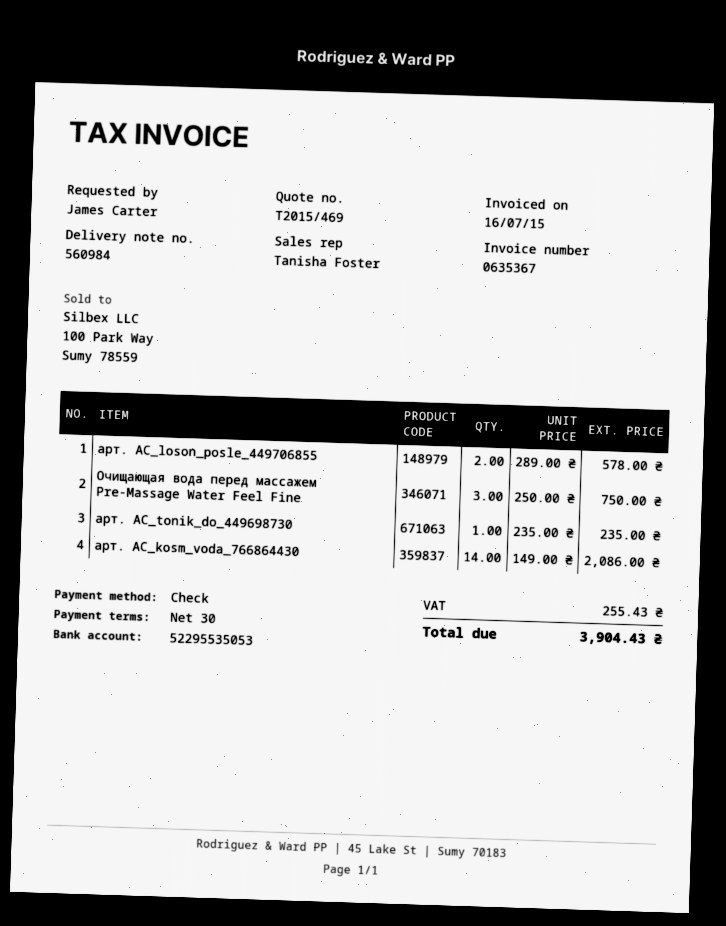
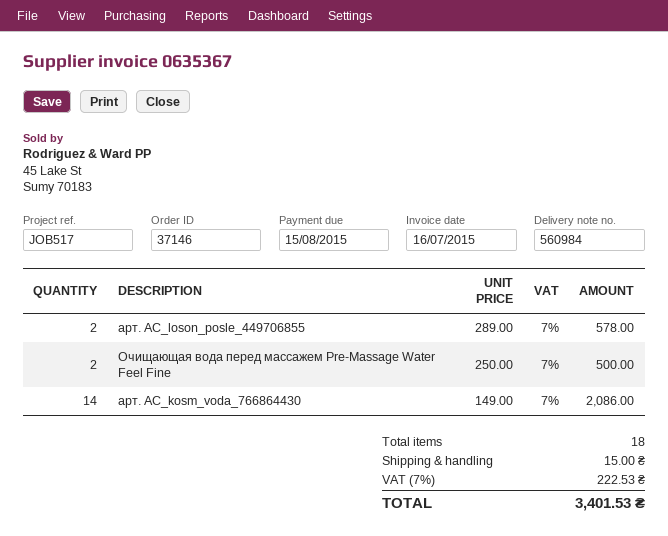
Очищающая вода перед массажем Pre-Massage Water Feel Fine: 3 x 250.00 = 750.00 -> 2 x 250.00 = 500.00
арт. AC_tonik_do_449698730: 1 x 235.00 = 235.00 -> none
shipping: none -> 15.00
tax: 255.43 -> 222.53
total: 3904.43 -> 3401.53

